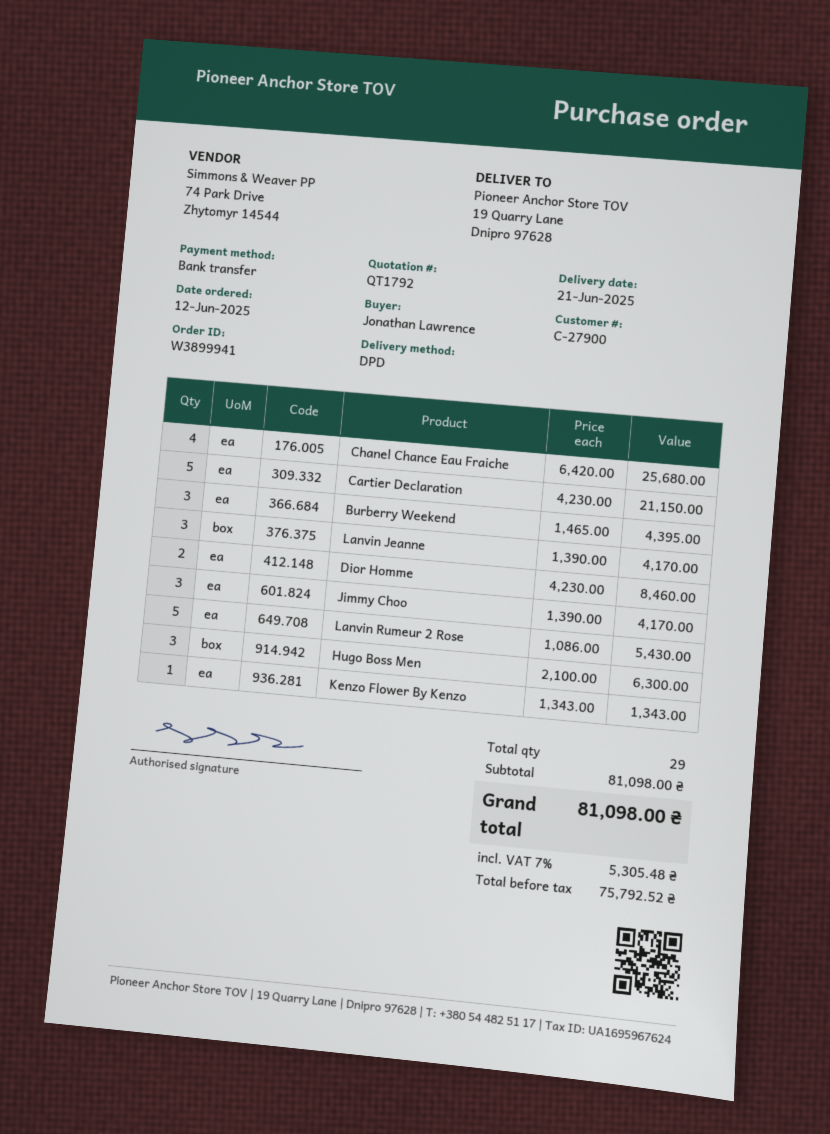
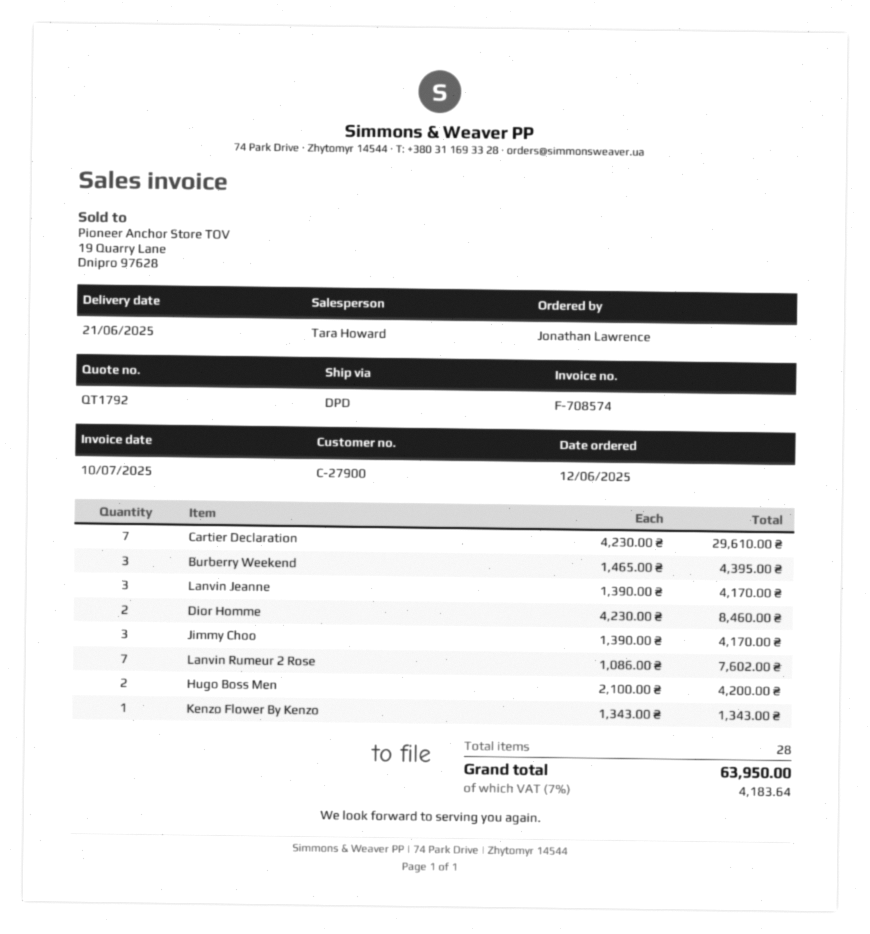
Chanel Chance Eau Fraiche: 4 x 6420.00 = 25680.00 -> none
Cartier Declaration: 5 x 4230.00 = 21150.00 -> 7 x 4230.00 = 29610.00
Lanvin Rumeur 2 Rose: 5 x 1086.00 = 5430.00 -> 7 x 1086.00 = 7602.00
Hugo Boss Men: 3 x 2100.00 = 6300.00 -> 2 x 2100.00 = 4200.00
total quantity: 29 -> 28
tax: 7% = 5305.48 -> 7% = 4183.64
total: 81098.00 -> 63950.00

